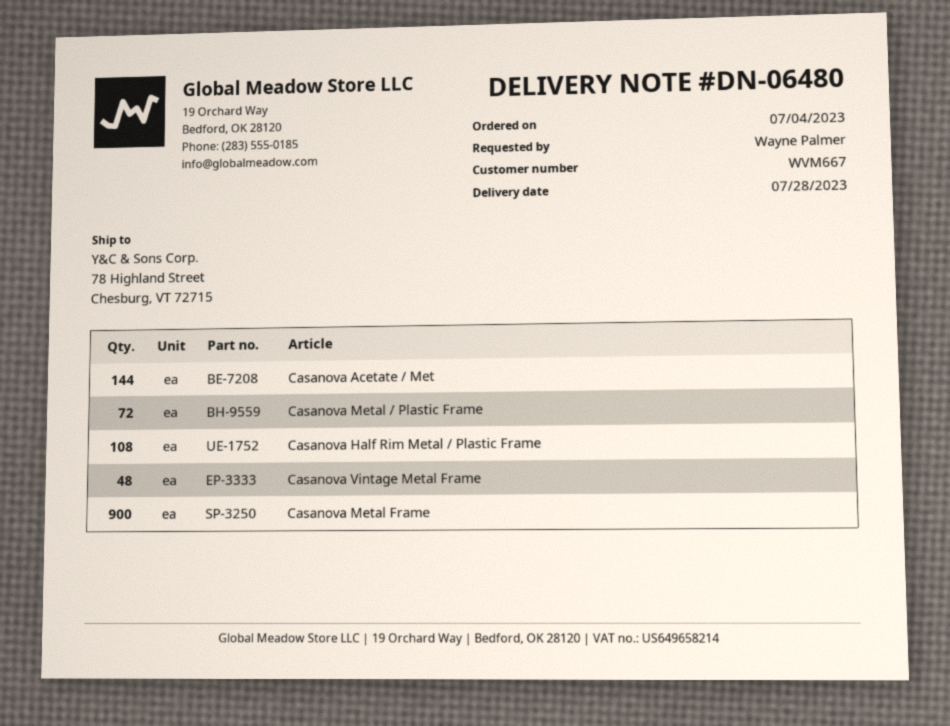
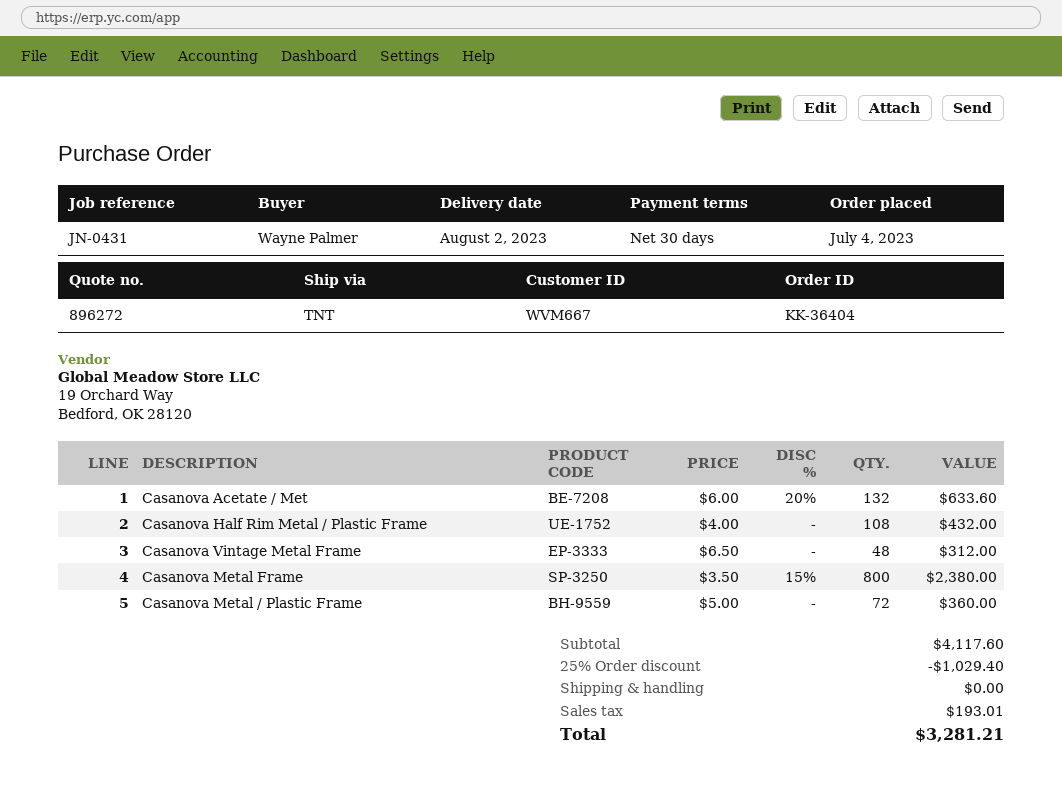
delivery date: 2023-07-28 -> 2023-08-02
Casanova Acetate / Met: 144 -> 132
Casanova Metal Frame: 900 -> 800

